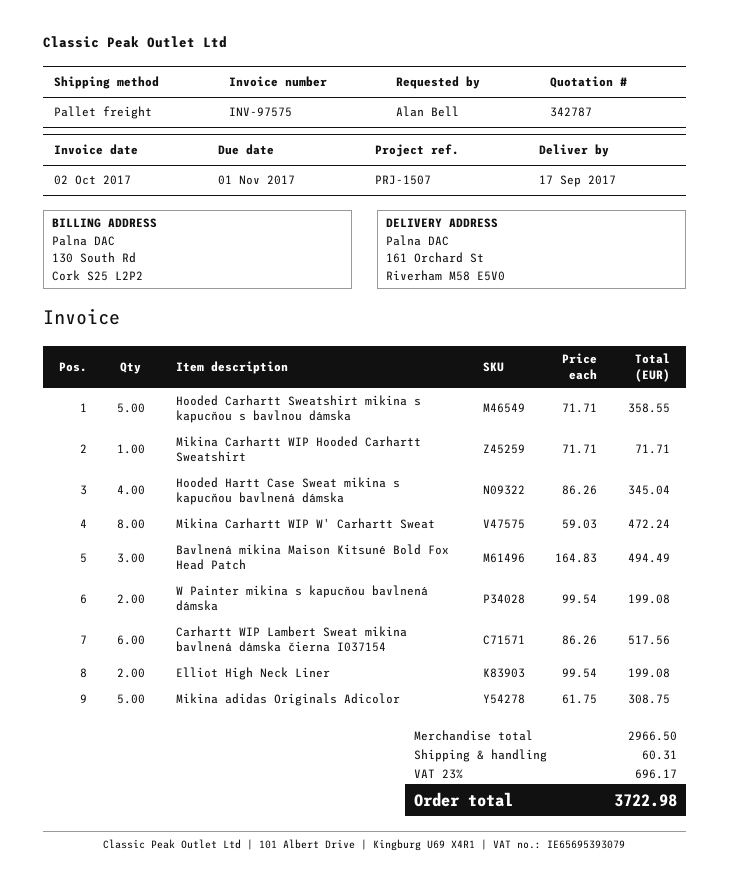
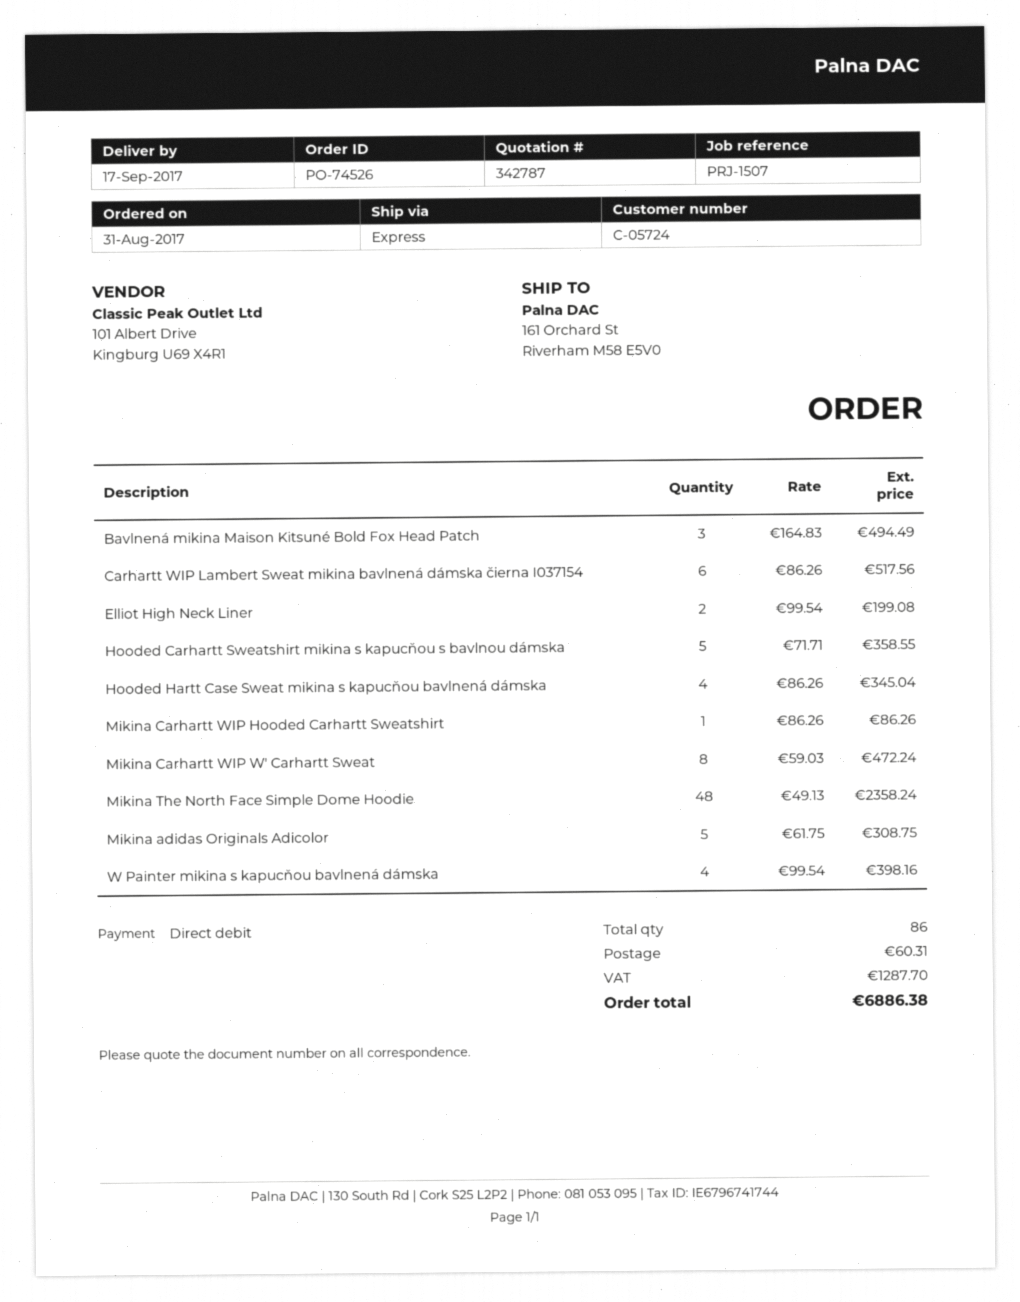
shipping method: pallet freight -> express
Mikina Carhartt WIP Hooded Carhartt Sweatshirt: 1 x 71.71 = 71.71 -> 1 x 86.26 = 86.26
W Painter mikina s kapucňou bavlnená dámska: 2 x 99.54 = 199.08 -> 4 x 99.54 = 398.16
Mikina The North Face Simple Dome Hoodie: none -> 48 x 49.13 = 2358.24
tax: 696.17 -> 1287.70
total: 3722.98 -> 6886.38

